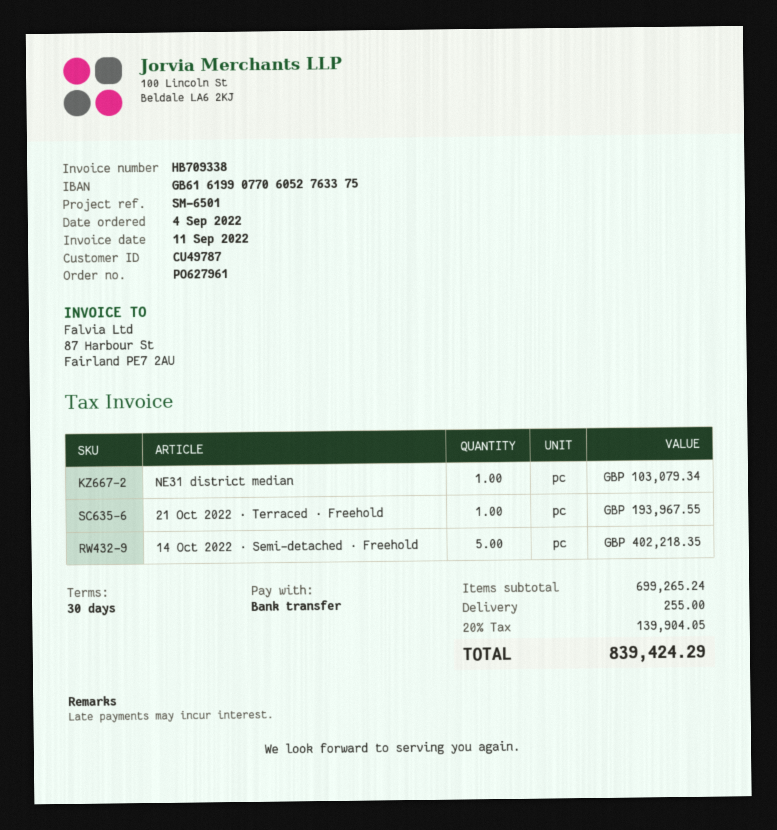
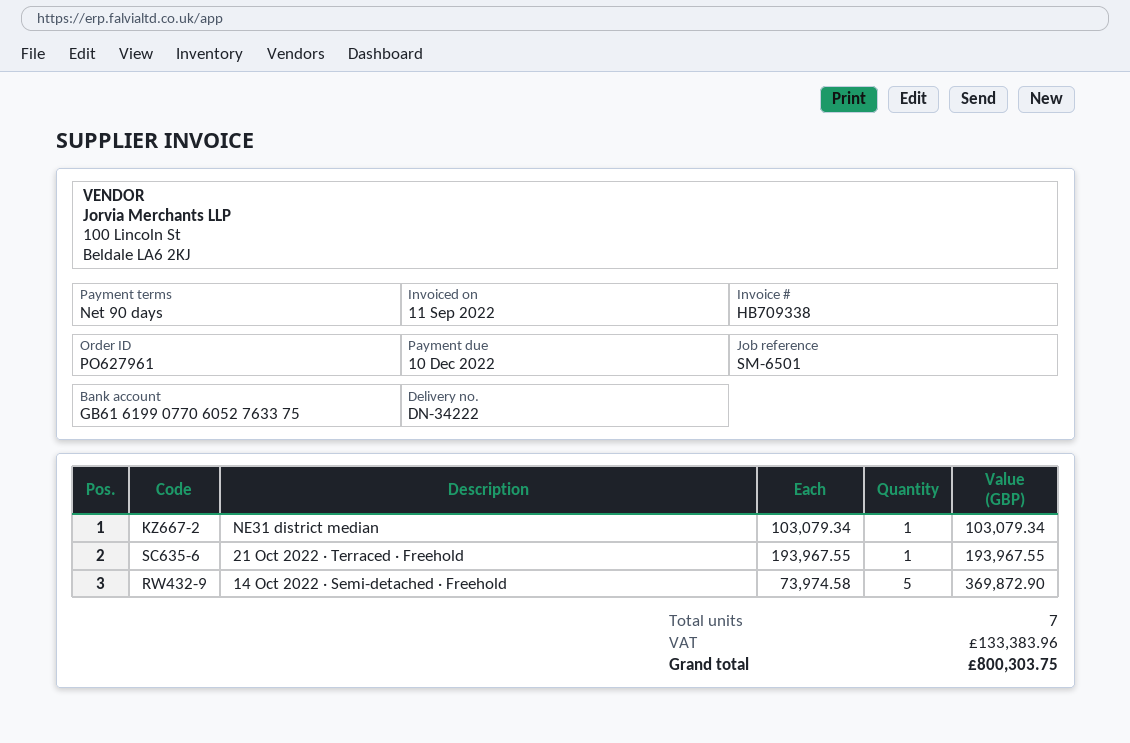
payment terms: 30 days -> 90 days
14 Oct 2022 · Semi-detached · Freehold: 5 for 402218.35 -> 5 for 369872.90
shipping: 255.00 -> none
tax: 139904.05 -> 133383.96
total: 839424.29 -> 800303.75

